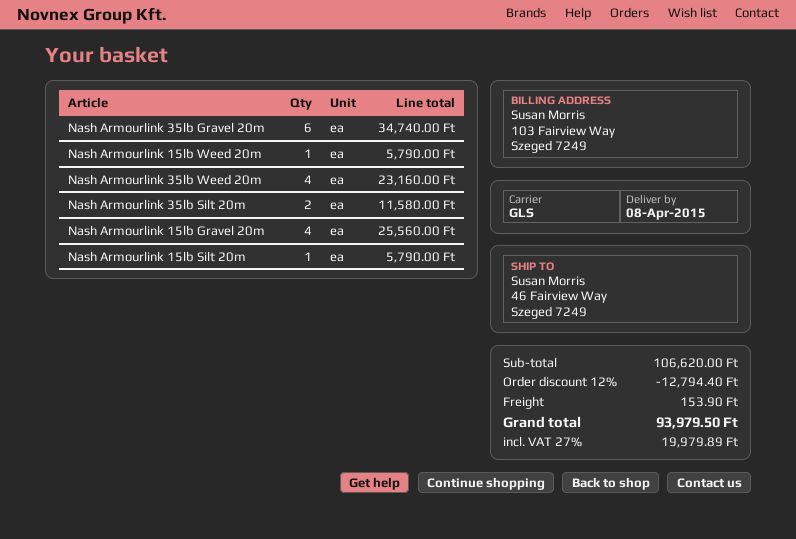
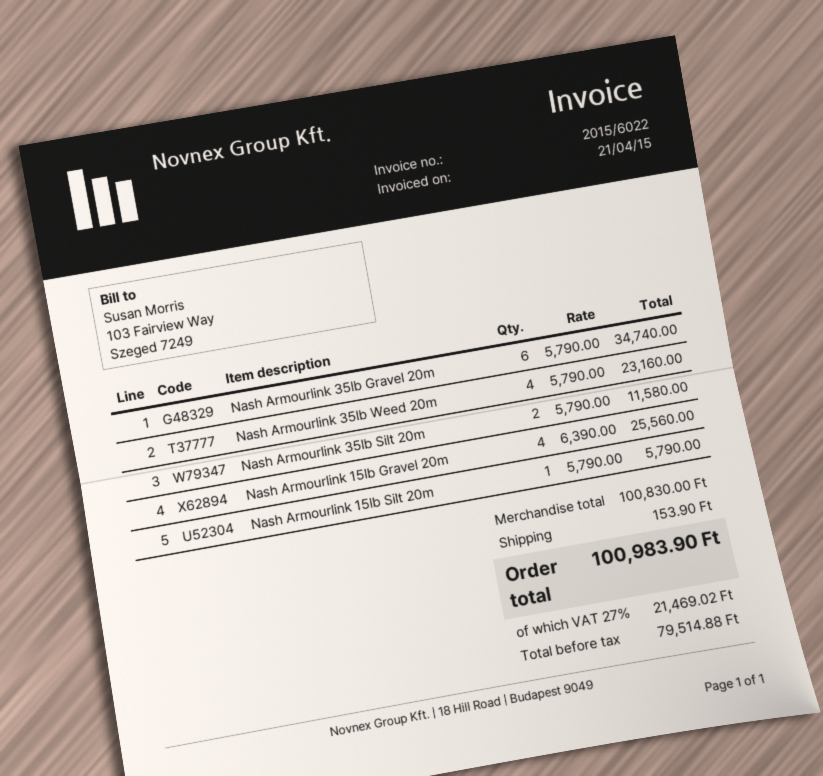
Nash Armourlink 15lb Weed 20m: 1 for 5790.00 -> none
subtotal: 106620.00 -> 100830.00
discount: 12% = 12794.40 -> none
tax: 27% = 19979.89 -> 27% = 21469.02
total: 93979.50 -> 100983.90

